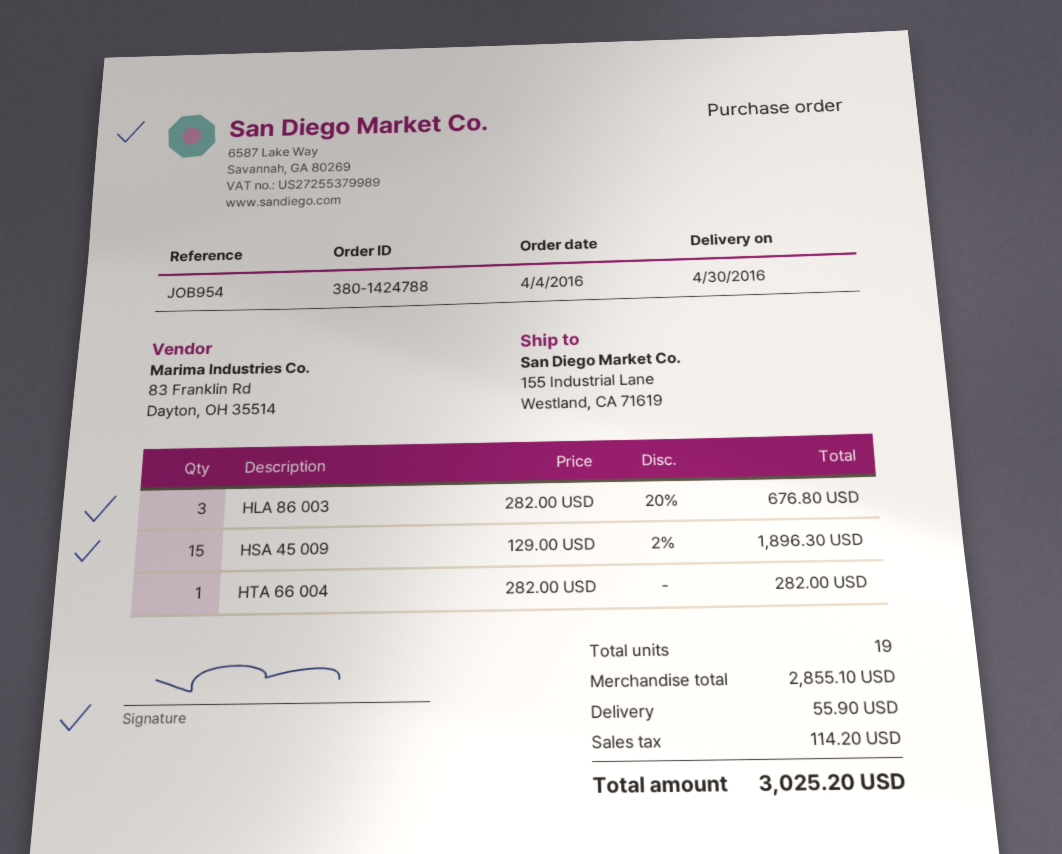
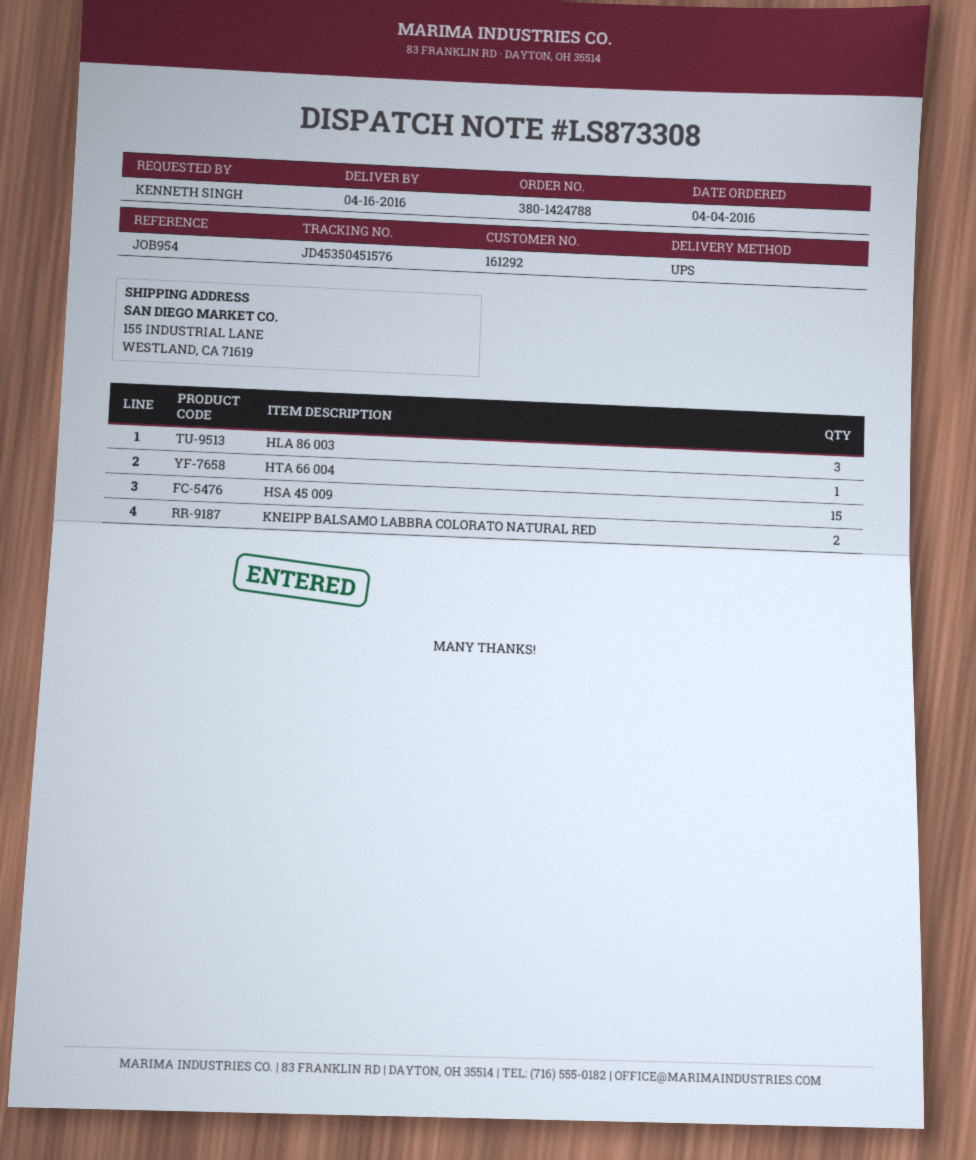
delivery date: 2016-04-30 -> 2016-04-16
KNEIPP BALSAMO LABBRA COLORATO NATURAL RED: none -> 2

